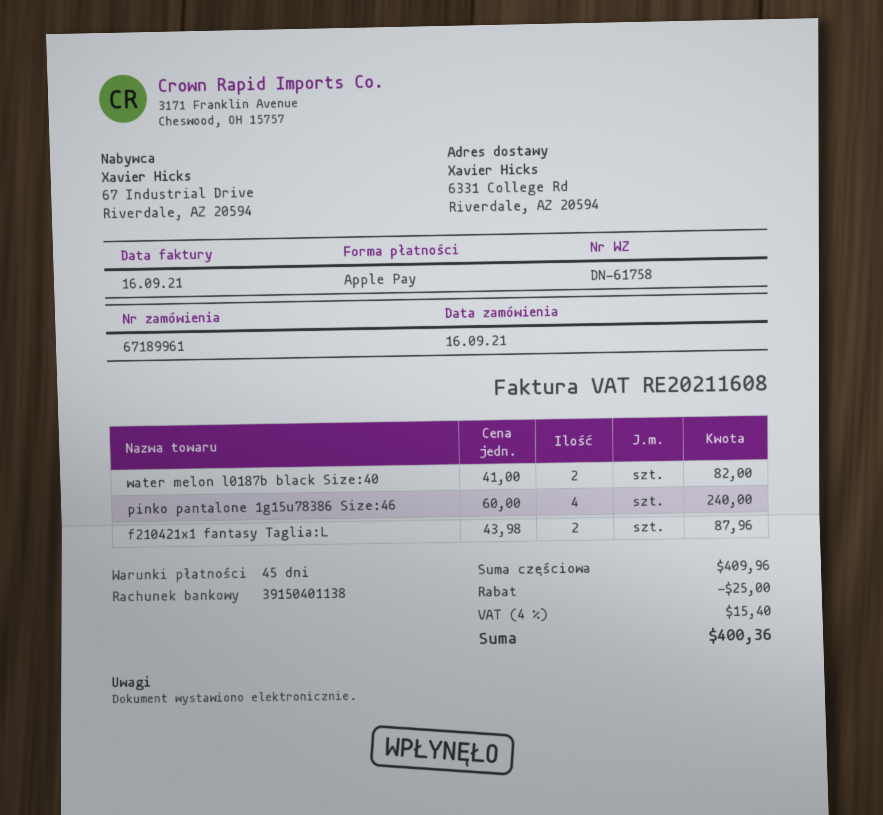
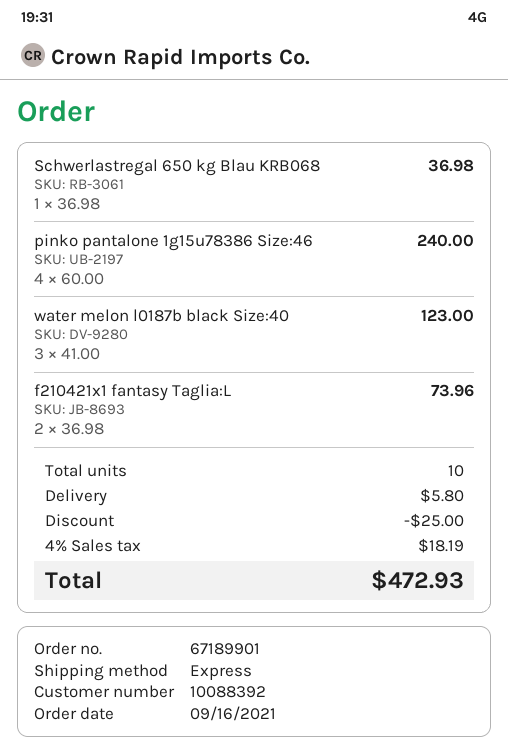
order number: 67189961 -> 67189901
water melon l0187b black Size:40: 2 x 41.00 = 82.00 -> 3 x 41.00 = 123.00
f210421x1 fantasy Taglia:L: 2 x 43.98 = 87.96 -> 2 x 36.98 = 73.96
Schwerlastregal 650 kg Blau KRB068: none -> 1 x 36.98 = 36.98
shipping: none -> 5.80
tax: 4% = 15.40 -> 4% = 18.19
total: 400.36 -> 472.93

